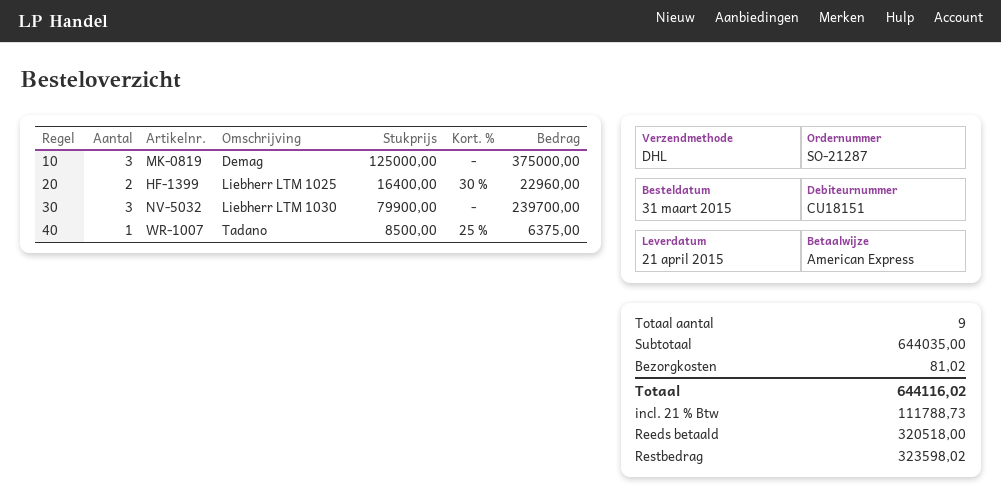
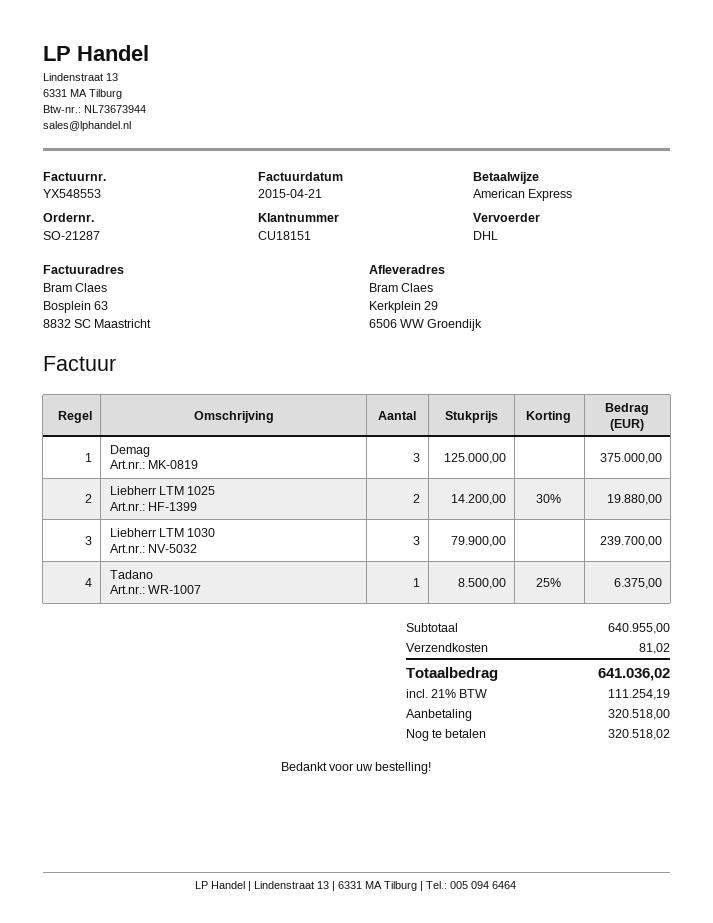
Liebherr LTM 1025: 2 x 16400.00 - 30% = 22960.00 -> 2 x 14200.00 - 30% = 19880.00
subtotal: 644035.00 -> 640955.00
tax: 21% = 111788.73 -> 21% = 111254.19
total: 644116.02 -> 641036.02
balance: 323598.02 -> 320518.02

